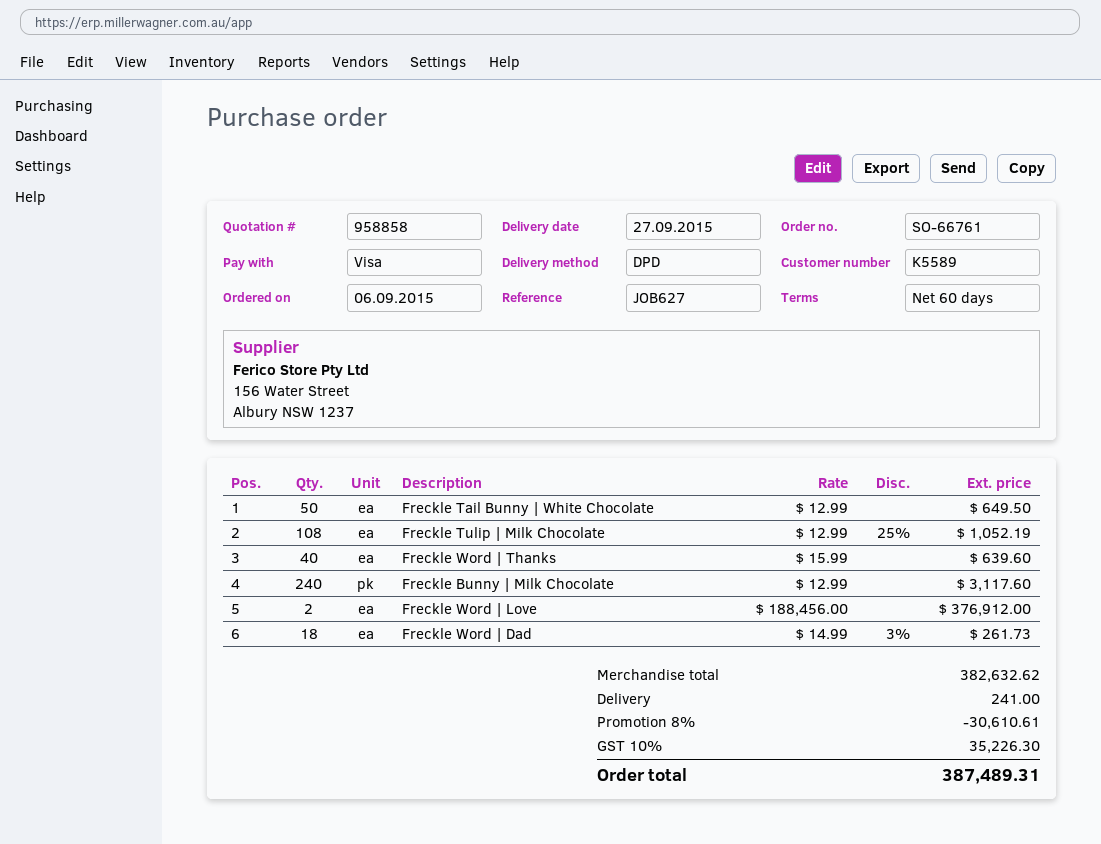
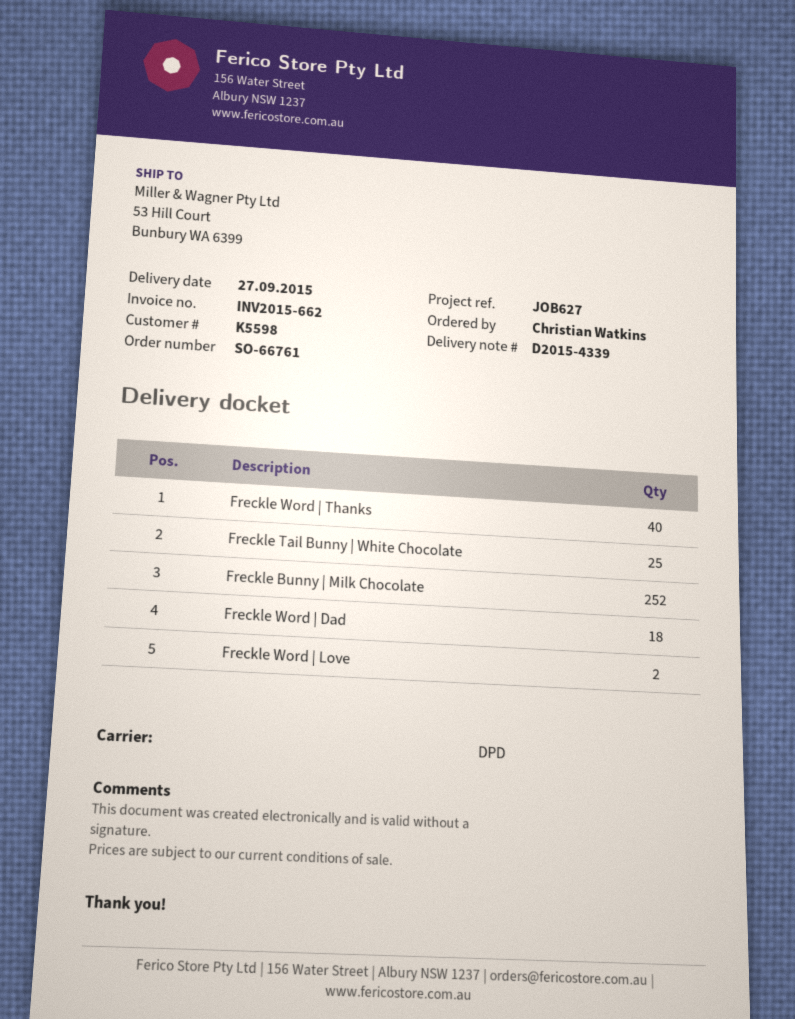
customer number: K5589 -> K5598
Freckle Tail Bunny | White Chocolate: 50 -> 25
Freckle Tulip | Milk Chocolate: 108 -> none
Freckle Bunny | Milk Chocolate: 240 -> 252

